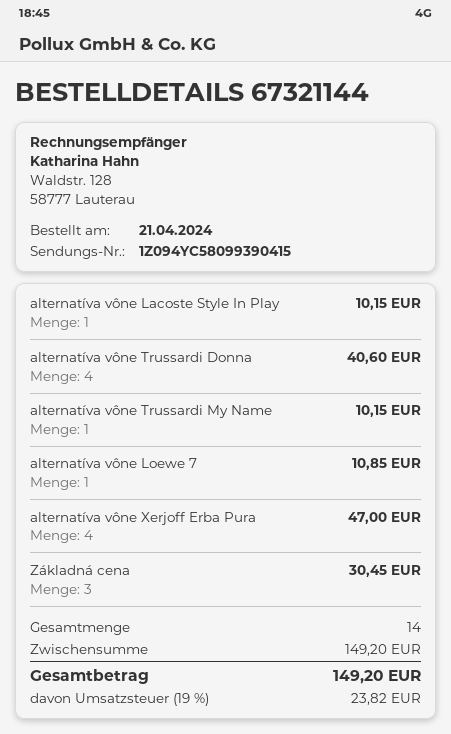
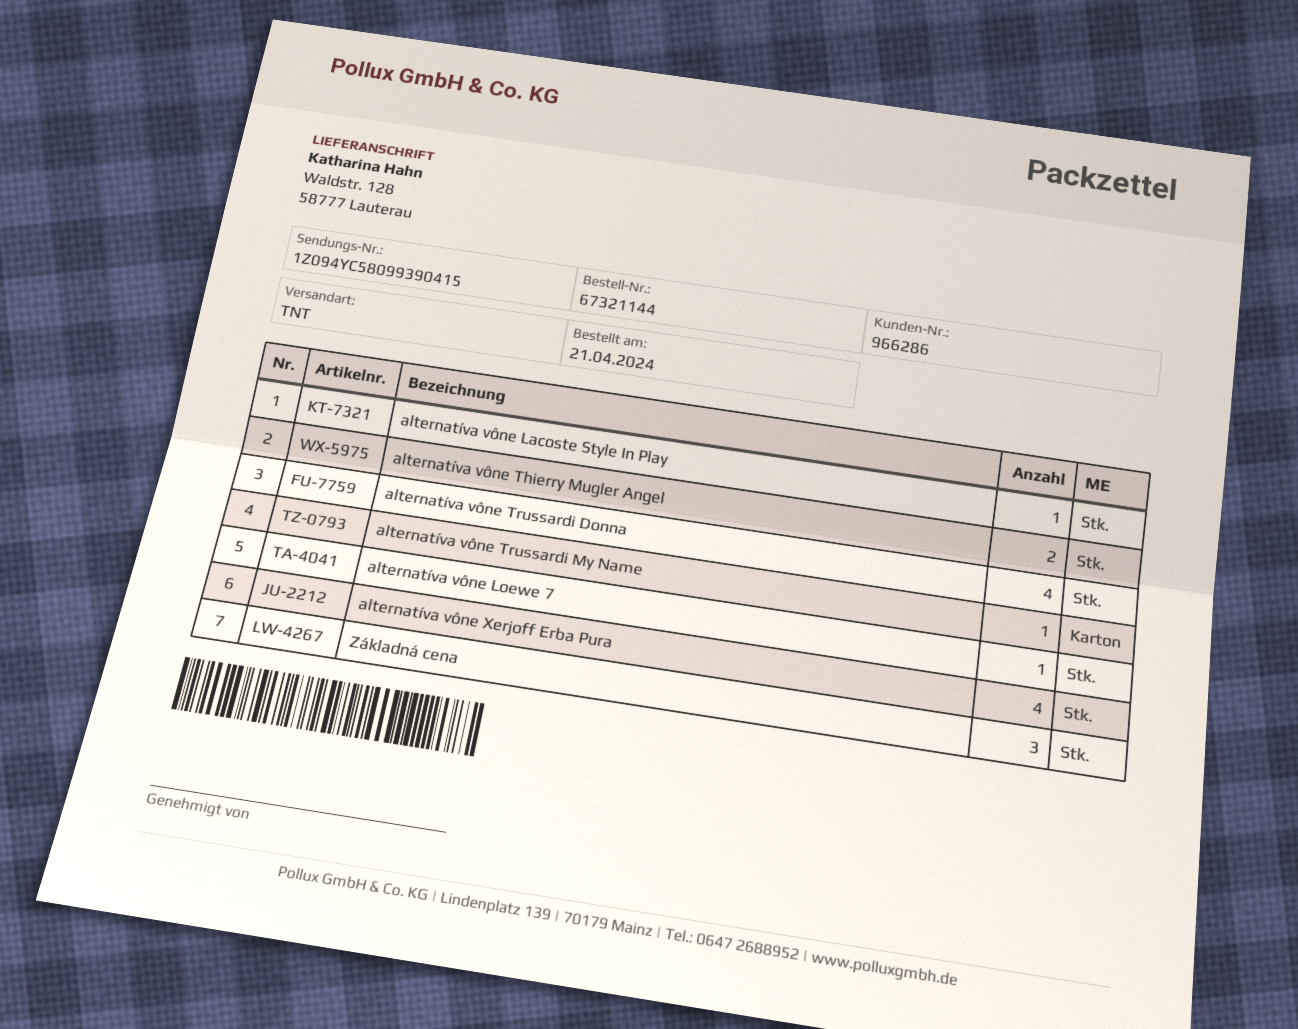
alternatíva vône Thierry Mugler Angel: none -> 2

